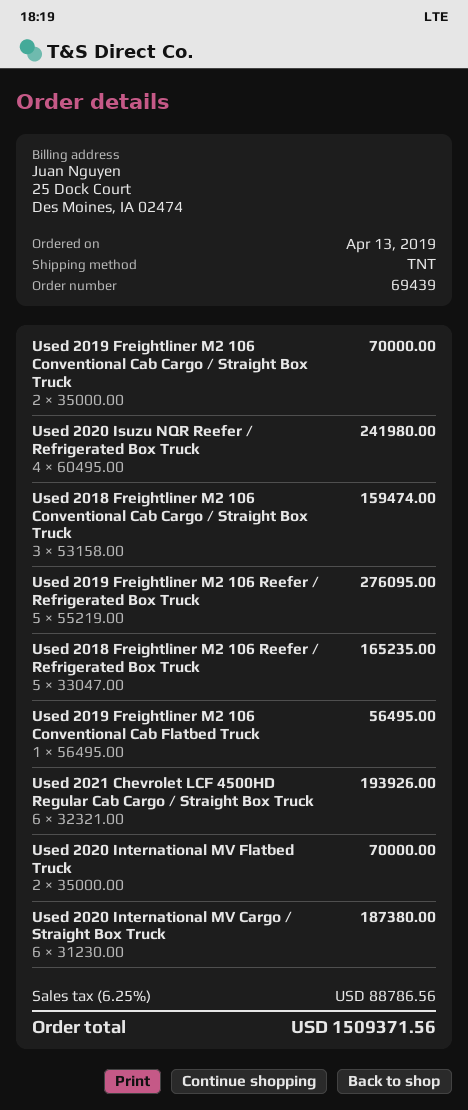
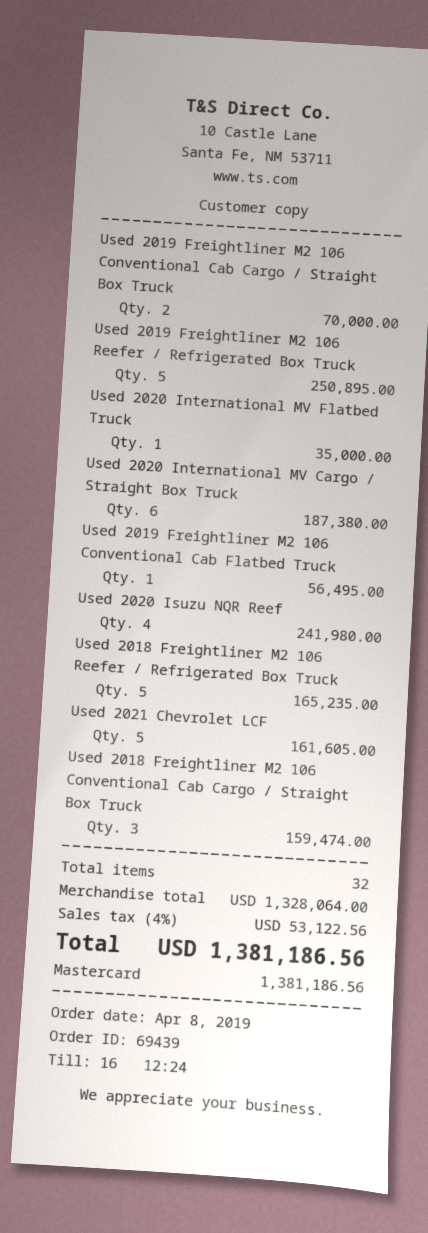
order date: 2019-04-13 -> 2019-04-08
Used 2019 Freightliner M2 106 Reefer / Refrigerated Box Truck: 5 for 276095.00 -> 5 for 250895.00
Used 2021 Chevrolet LCF 4500HD Regular Cab Cargo / Straight Box Truck: 6 for 193926.00 -> 5 for 161605.00
Used 2020 International MV Flatbed Truck: 2 for 70000.00 -> 1 for 35000.00
tax: 6.25% = 88786.56 -> 4% = 53122.56
total: 1509371.56 -> 1381186.56

